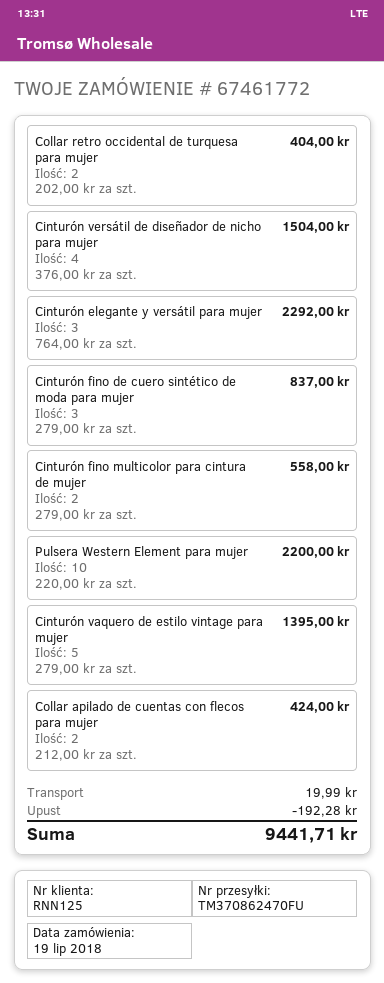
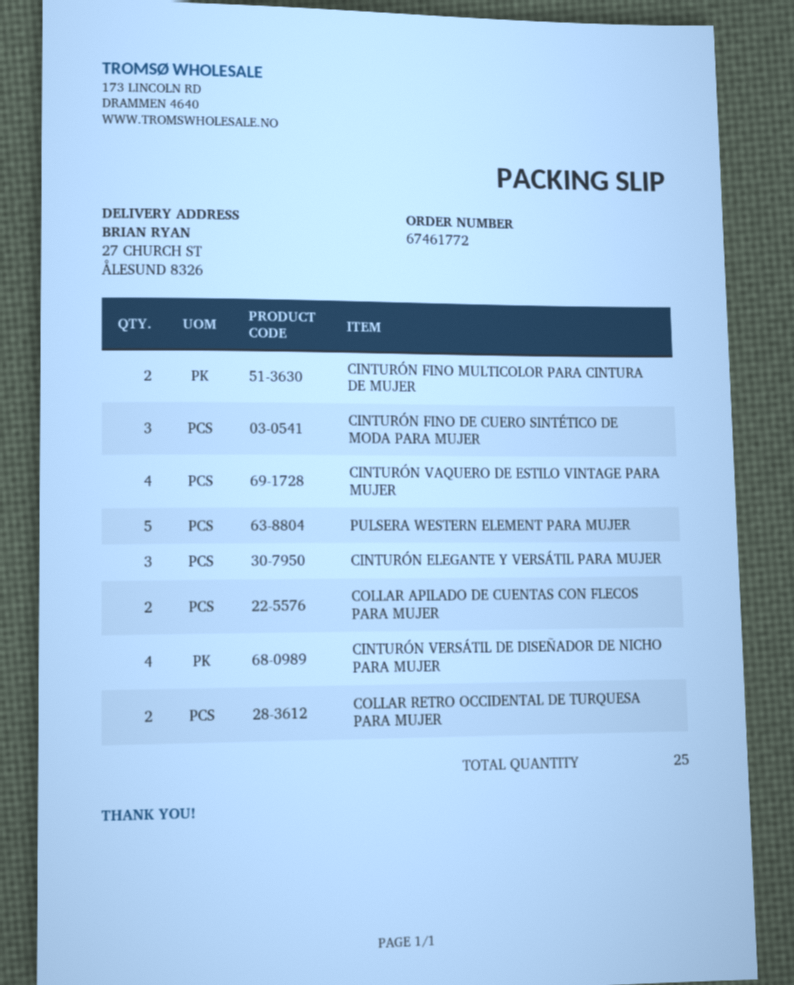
Pulsera Western Element para mujer: 10 -> 5
Cinturón vaquero de estilo vintage para mujer: 5 -> 4

